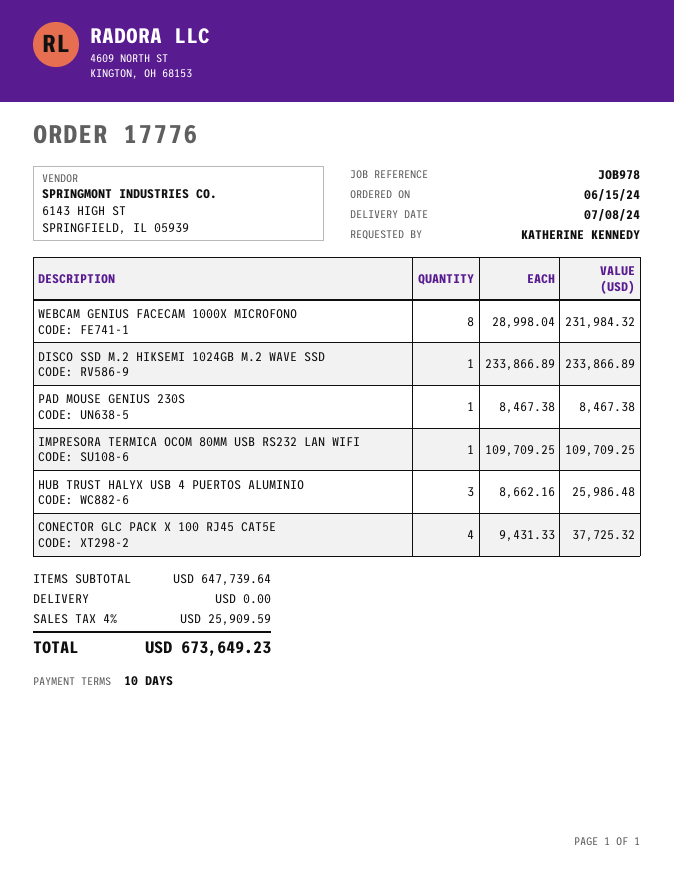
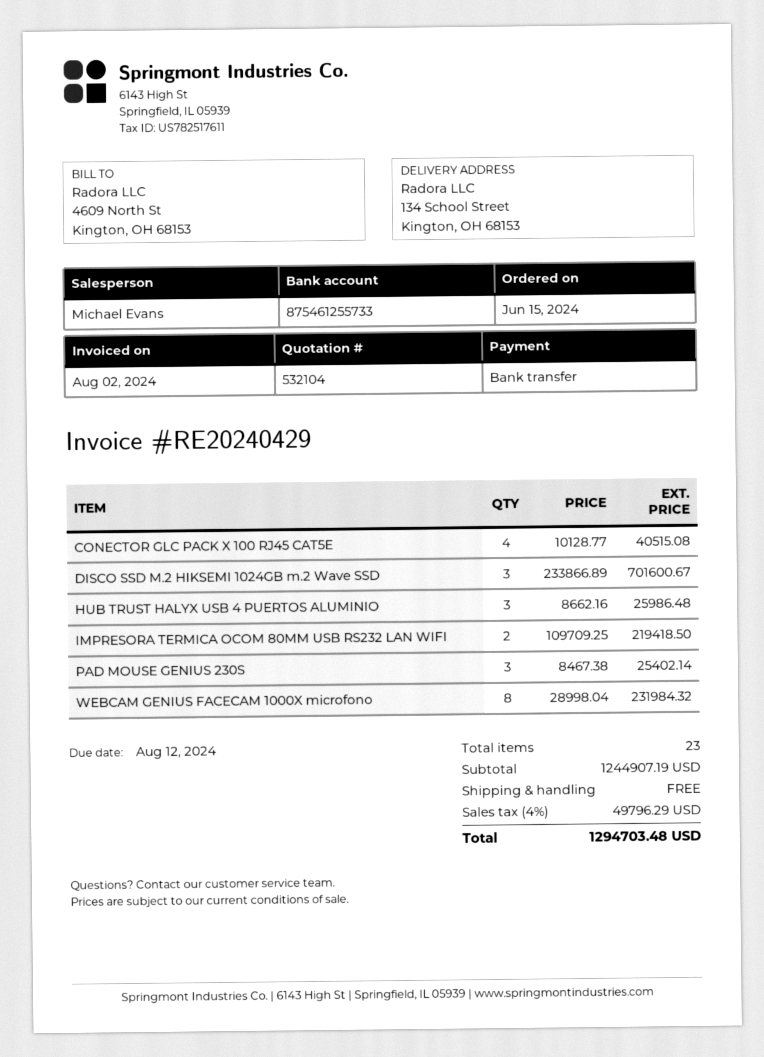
DISCO SSD M.2 HIKSEMI 1024GB M.2 WAVE SSD: 1 x 233866.89 = 233866.89 -> 3 x 233866.89 = 701600.67
PAD MOUSE GENIUS 230S: 1 x 8467.38 = 8467.38 -> 3 x 8467.38 = 25402.14
IMPRESORA TERMICA OCOM 80MM USB RS232 LAN WIFI: 1 x 109709.25 = 109709.25 -> 2 x 109709.25 = 219418.50
CONECTOR GLC PACK X 100 RJ45 CAT5E: 4 x 9431.33 = 37725.32 -> 4 x 10128.77 = 40515.08
subtotal: 647739.64 -> 1244907.19
tax: 4% = 25909.59 -> 4% = 49796.29
total: 673649.23 -> 1294703.48

